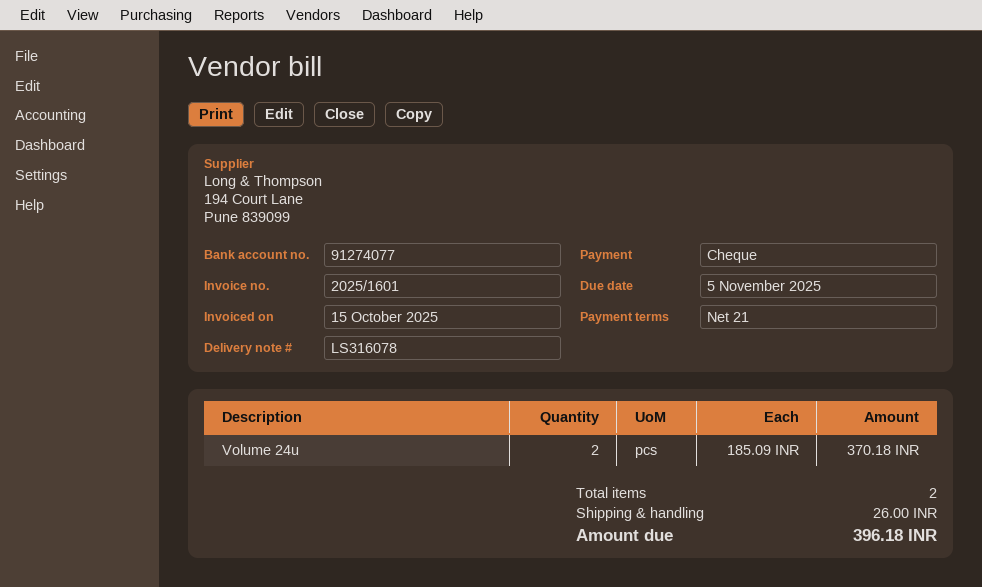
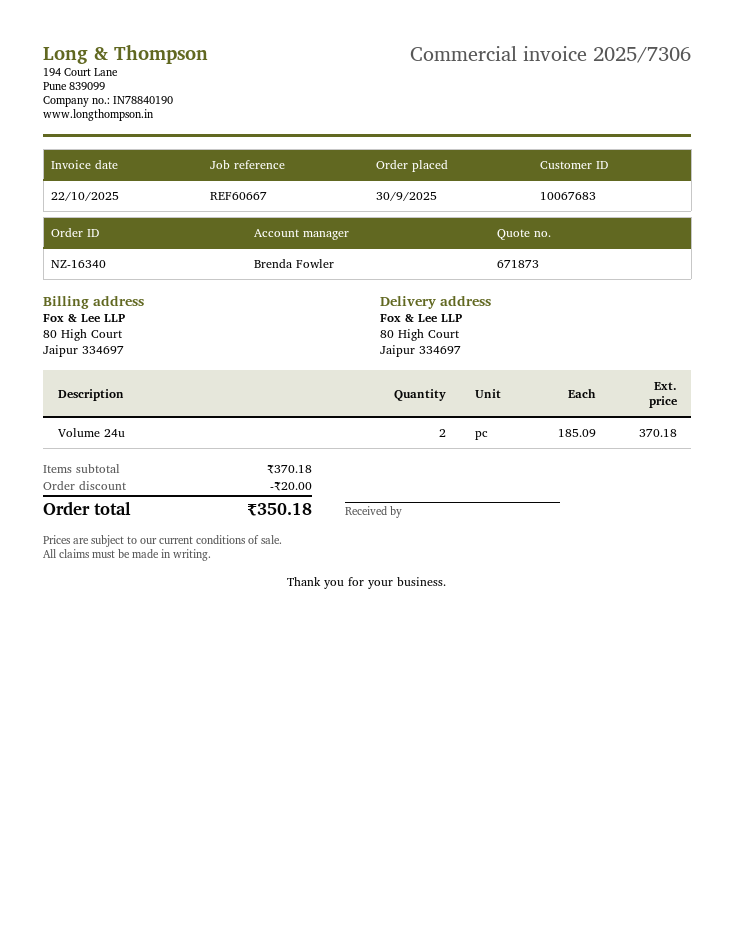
invoice number: 2025/1601 -> 2025/7306
invoice date: 2025-10-15 -> 2025-10-22
discount: none -> 20.00
shipping: 26.00 -> none
total: 396.18 -> 350.18

